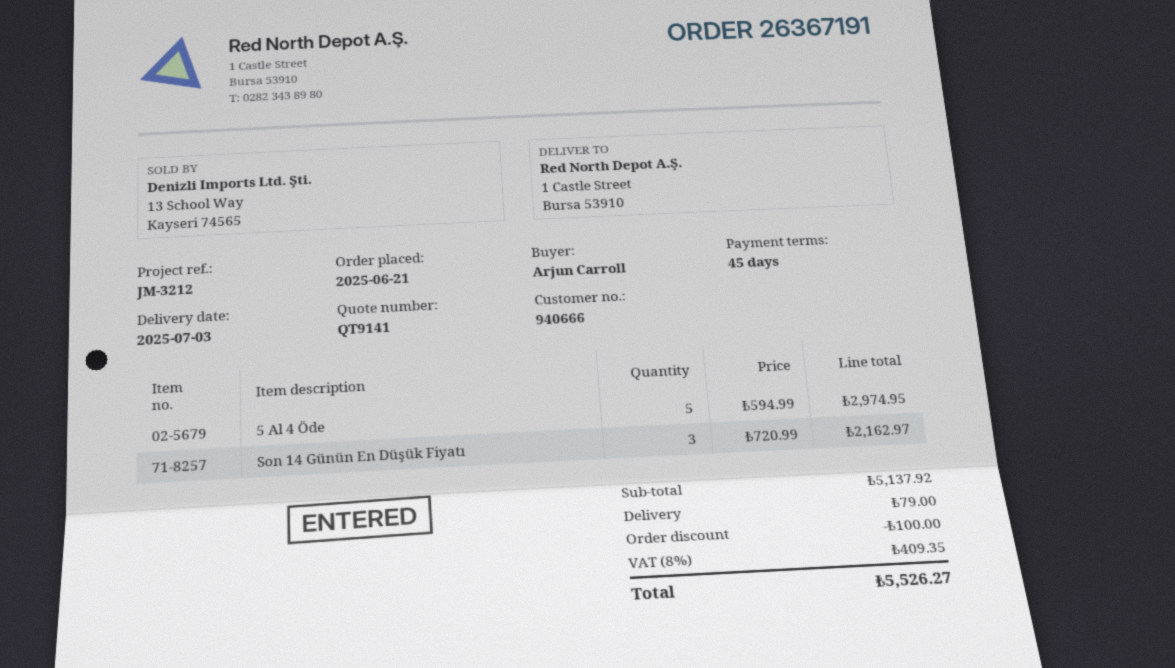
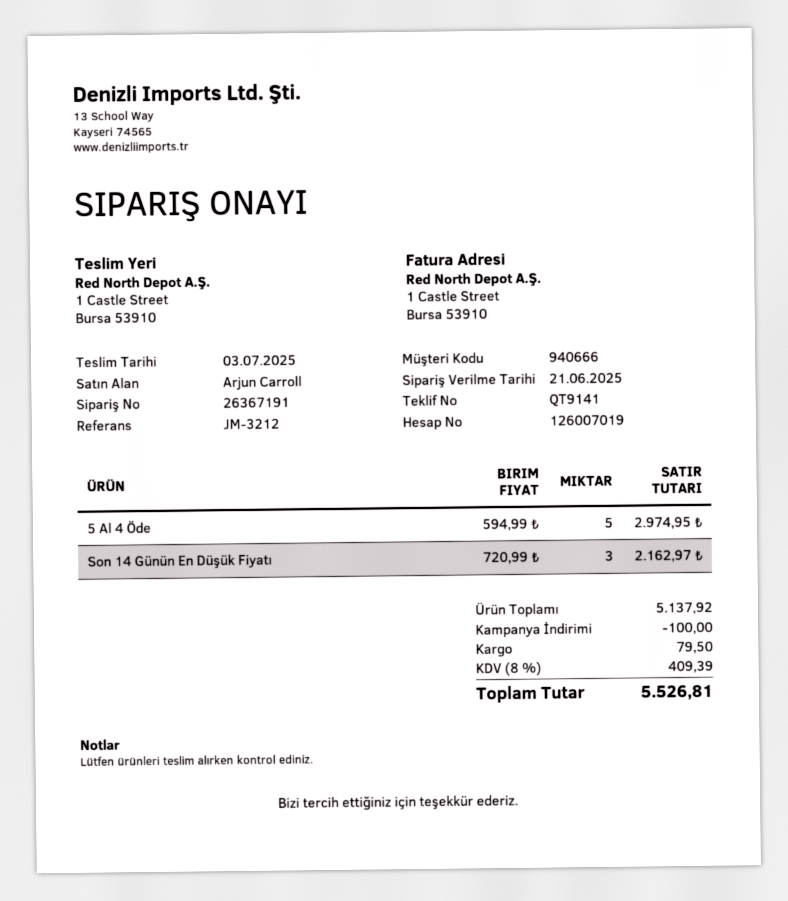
shipping: 79.00 -> 79.50
tax: 8% = 409.35 -> 8% = 409.39
total: 5526.27 -> 5526.81

